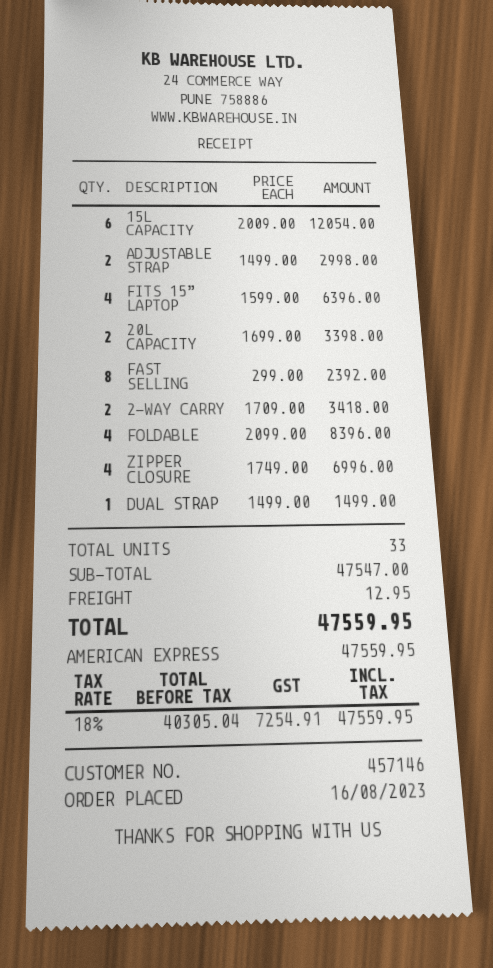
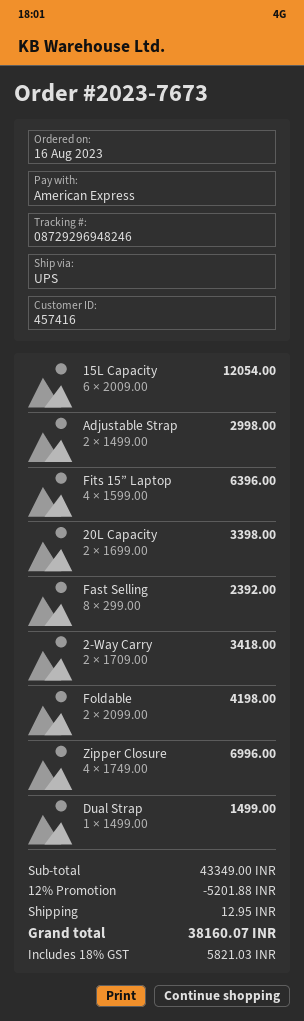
customer number: 457146 -> 457416
FOLDABLE: 4 x 2099.00 = 8396.00 -> 2 x 2099.00 = 4198.00
subtotal: 47547.00 -> 43349.00
discount: none -> 12% = 5201.88
tax: 18% = 7254.91 -> 18% = 5821.03
total: 47559.95 -> 38160.07

